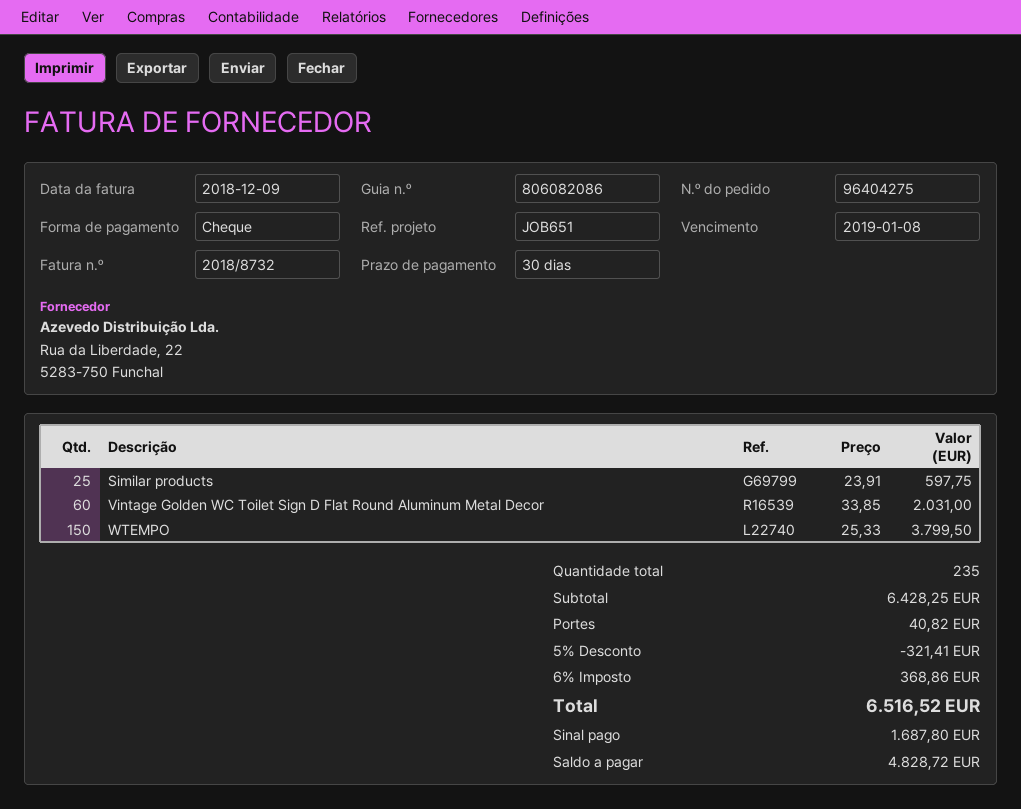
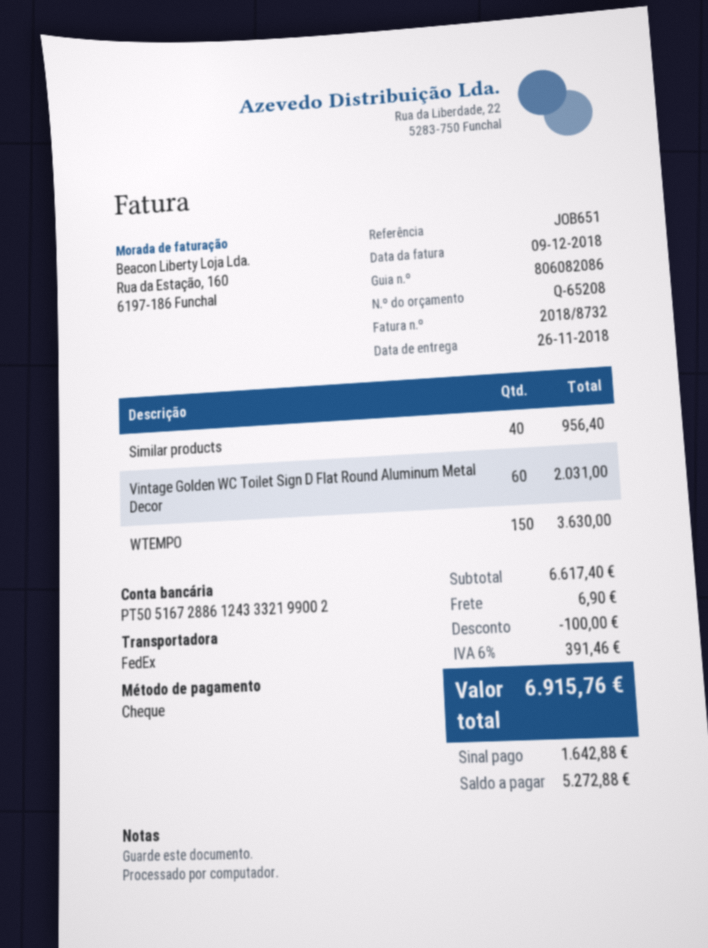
Similar products: 25 for 597.75 -> 40 for 956.40
WTEMPO: 150 for 3799.50 -> 150 for 3630.00
subtotal: 6428.25 -> 6617.40
discount: 321.41 -> 100.00
shipping: 40.82 -> 6.90
tax: 6% = 368.86 -> 6% = 391.46
total: 6516.52 -> 6915.76
deposit: 1687.80 -> 1642.88
balance: 4828.72 -> 5272.88

